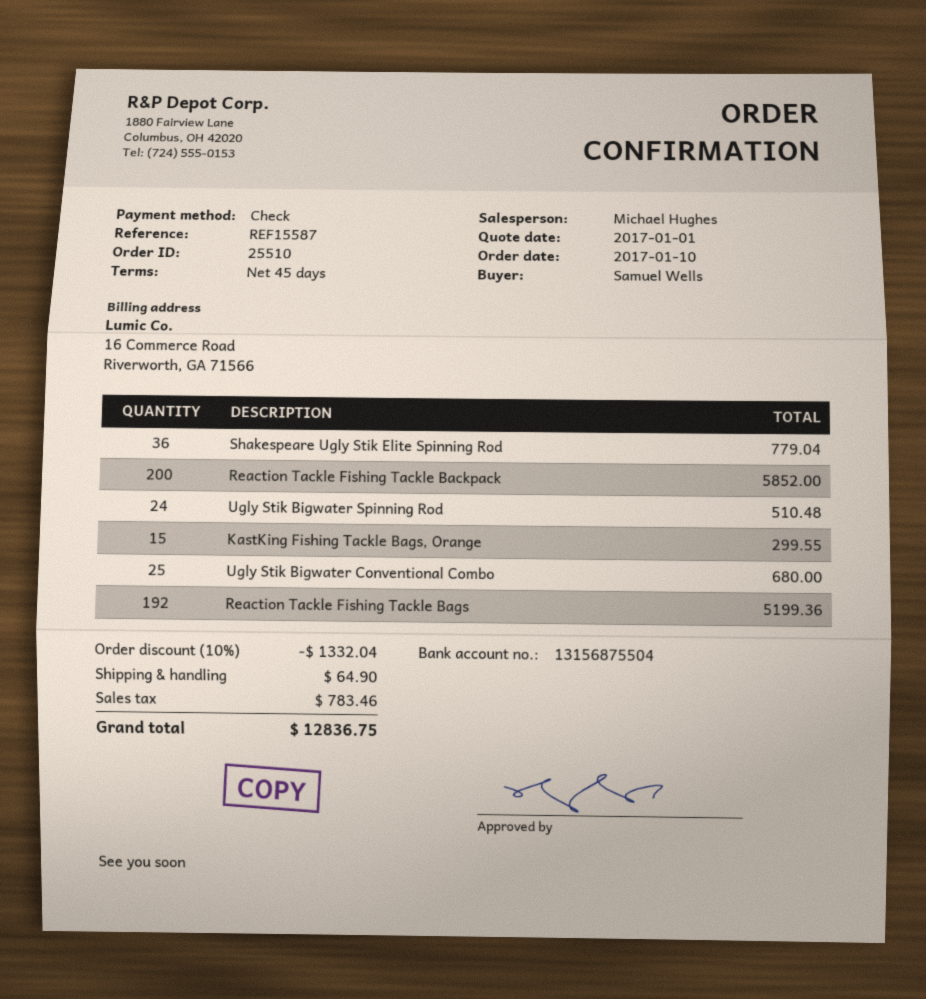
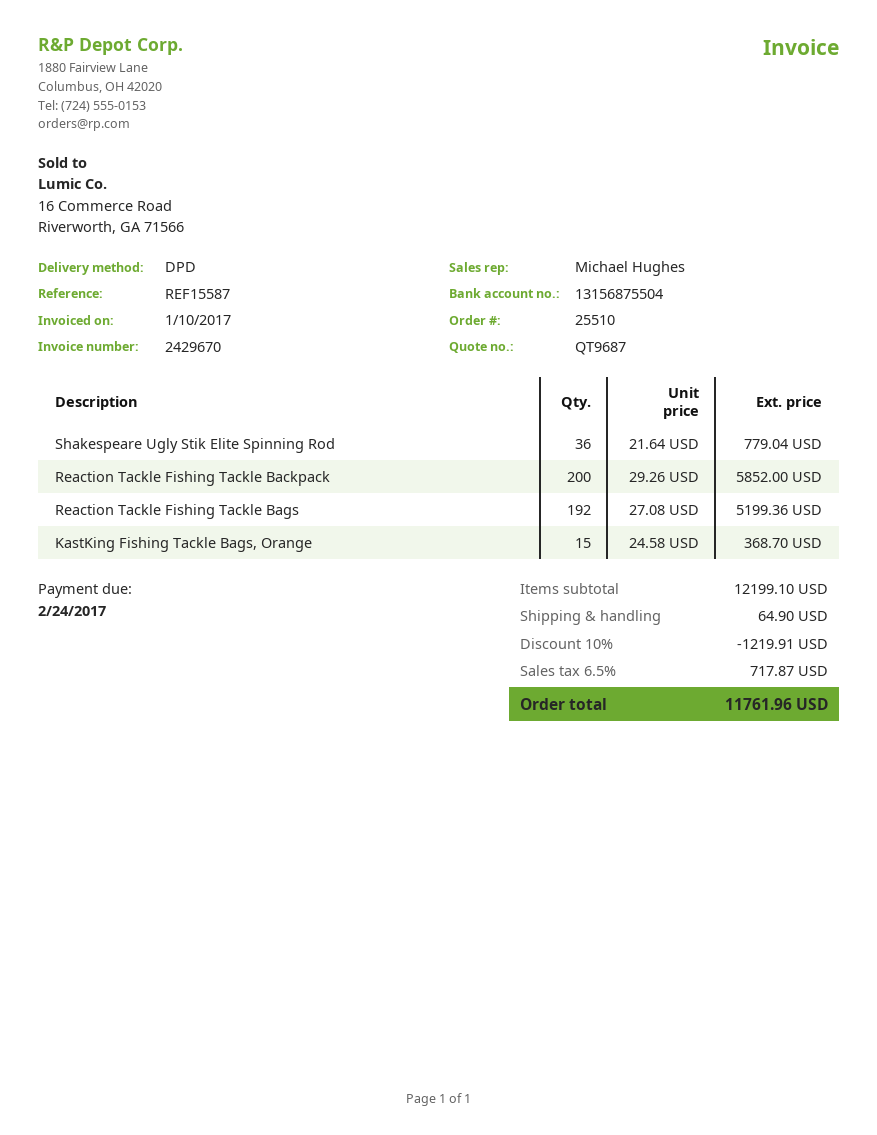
Ugly Stik Bigwater Spinning Rod: 24 for 510.48 -> none
KastKing Fishing Tackle Bags, Orange: 15 for 299.55 -> 15 for 368.70
Ugly Stik Bigwater Conventional Combo: 25 for 680.00 -> none
discount: 10% = 1332.04 -> 10% = 1219.91
tax: 783.46 -> 717.87
total: 12836.75 -> 11761.96

